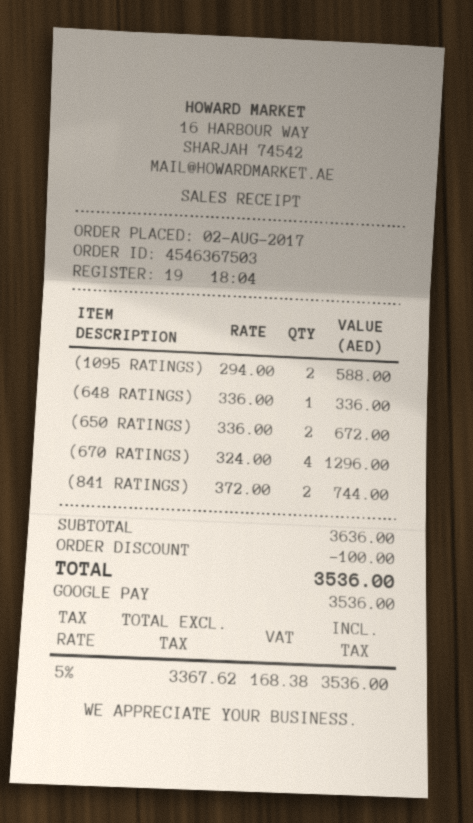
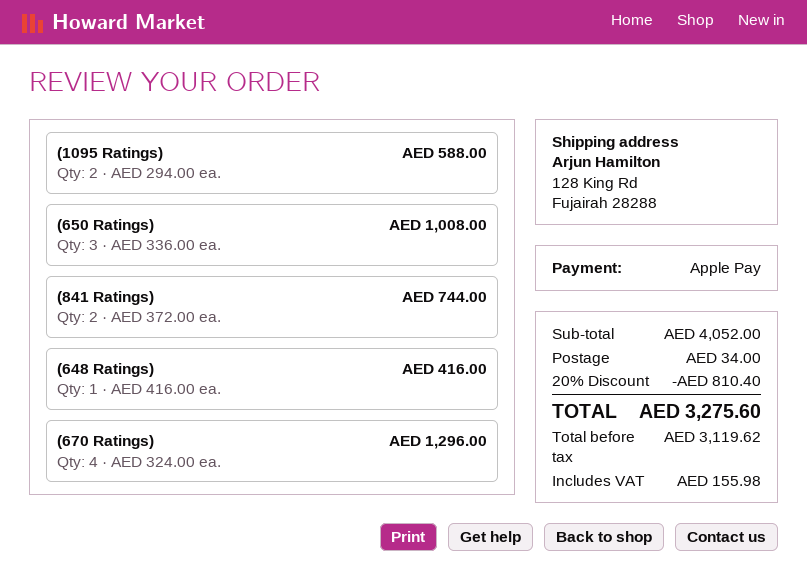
payment method: Google Pay -> Apple Pay
(648 RATINGS): 1 x 336.00 = 336.00 -> 1 x 416.00 = 416.00
(650 RATINGS): 2 x 336.00 = 672.00 -> 3 x 336.00 = 1008.00
subtotal: 3636.00 -> 4052.00
discount: 100.00 -> 810.40
shipping: none -> 34.00
net: 3367.62 -> 3119.62
tax: 168.38 -> 155.98
total: 3536.00 -> 3275.60

